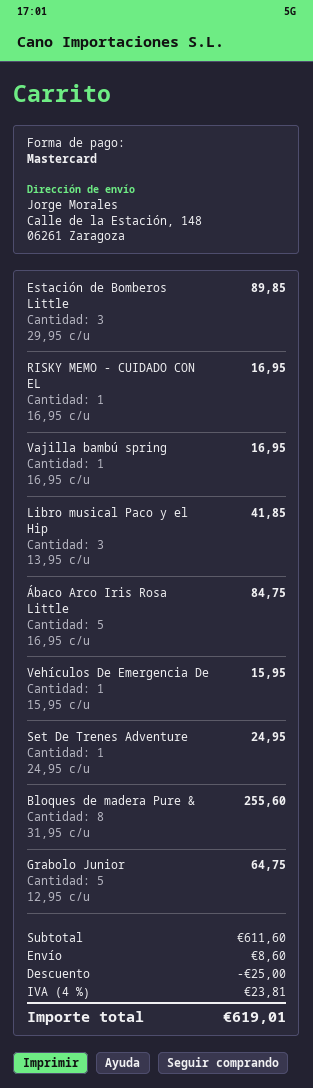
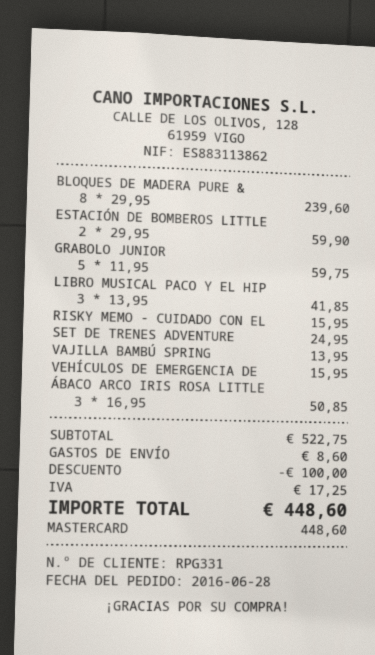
Estación de Bomberos Little: 3 x 29.95 = 89.85 -> 2 x 29.95 = 59.90
RISKY MEMO - CUIDADO CON EL: 1 x 16.95 = 16.95 -> 1 x 15.95 = 15.95
Vajilla bambú spring: 1 x 16.95 = 16.95 -> 1 x 13.95 = 13.95
Ábaco Arco Iris Rosa Little: 5 x 16.95 = 84.75 -> 3 x 16.95 = 50.85
Bloques de madera Pure &: 8 x 31.95 = 255.60 -> 8 x 29.95 = 239.60
Grabolo Junior: 5 x 12.95 = 64.75 -> 5 x 11.95 = 59.75
subtotal: 611.60 -> 522.75
discount: 25.00 -> 100.00
tax: 23.81 -> 17.25
total: 619.01 -> 448.60

